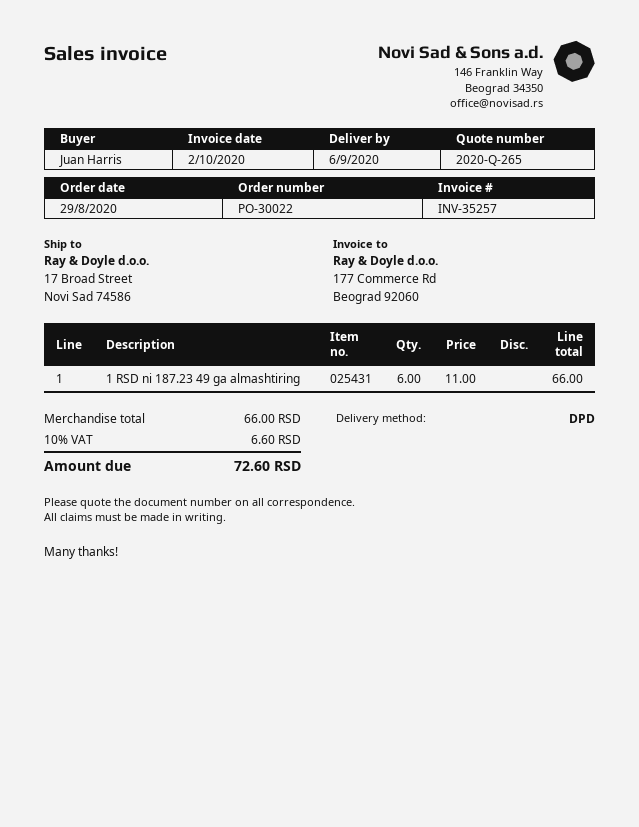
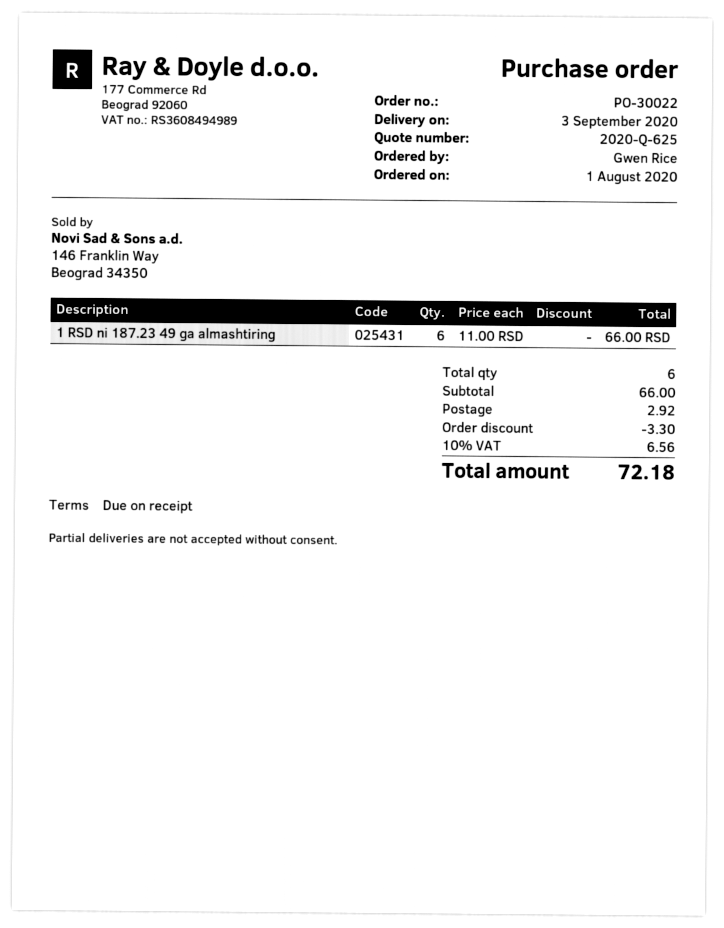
quote number: 2020-Q-265 -> 2020-Q-625
order date: 2020-08-29 -> 2020-08-01
delivery date: 2020-09-06 -> 2020-09-03
ordered by: Juan Harris -> Gwen Rice
discount: none -> 3.30
shipping: none -> 2.92
tax: 10% = 6.60 -> 10% = 6.56
total: 72.60 -> 72.18

